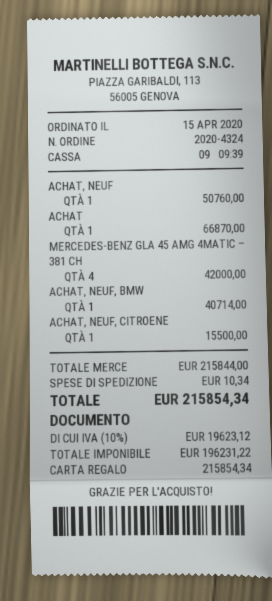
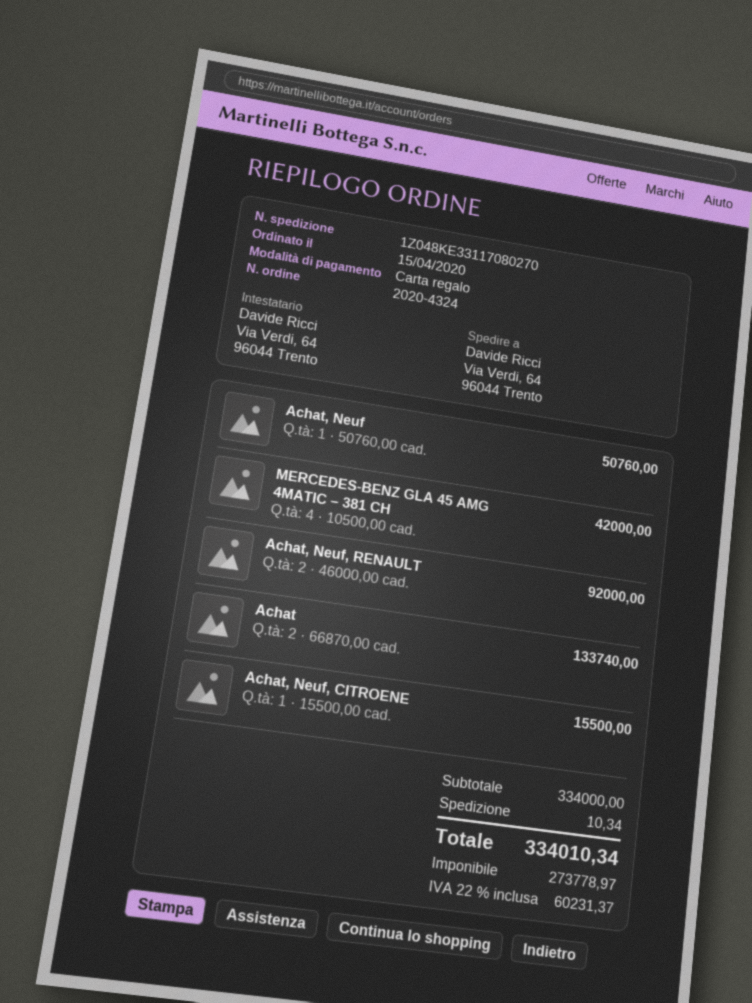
ACHAT: 1 for 66870.00 -> 2 for 133740.00
ACHAT, NEUF, BMW: 1 for 40714.00 -> none
Achat, Neuf, RENAULT: none -> 2 for 92000.00
subtotal: 215844.00 -> 334000.00
net: 196231.22 -> 273778.97
tax: 10% = 19623.12 -> 22% = 60231.37
total: 215854.34 -> 334010.34

